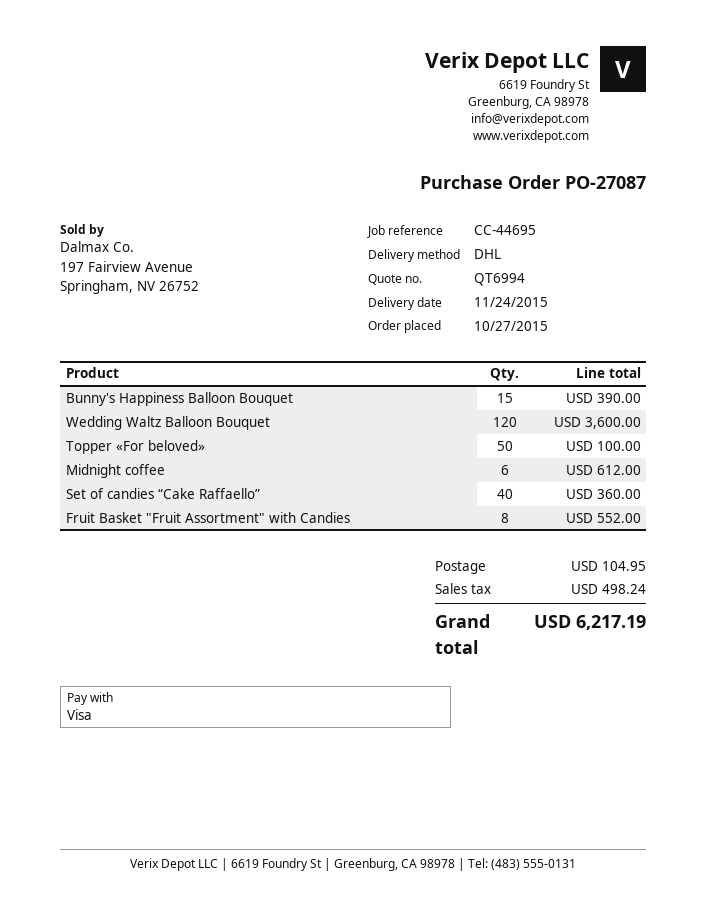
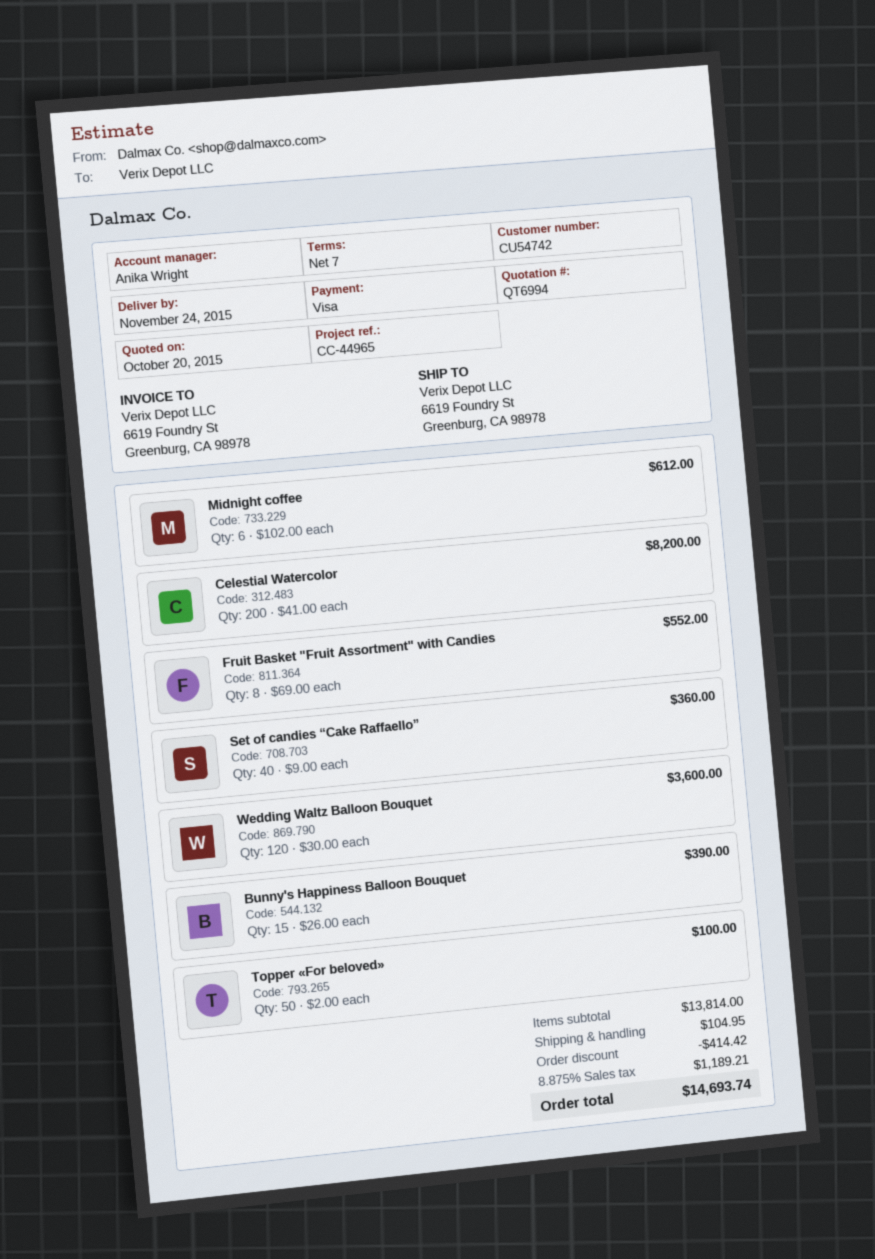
reference: CC-44695 -> CC-44965
Celestial Watercolor: none -> 200 for 8200.00
discount: none -> 414.42
tax: 498.24 -> 1189.21
total: 6217.19 -> 14693.74

